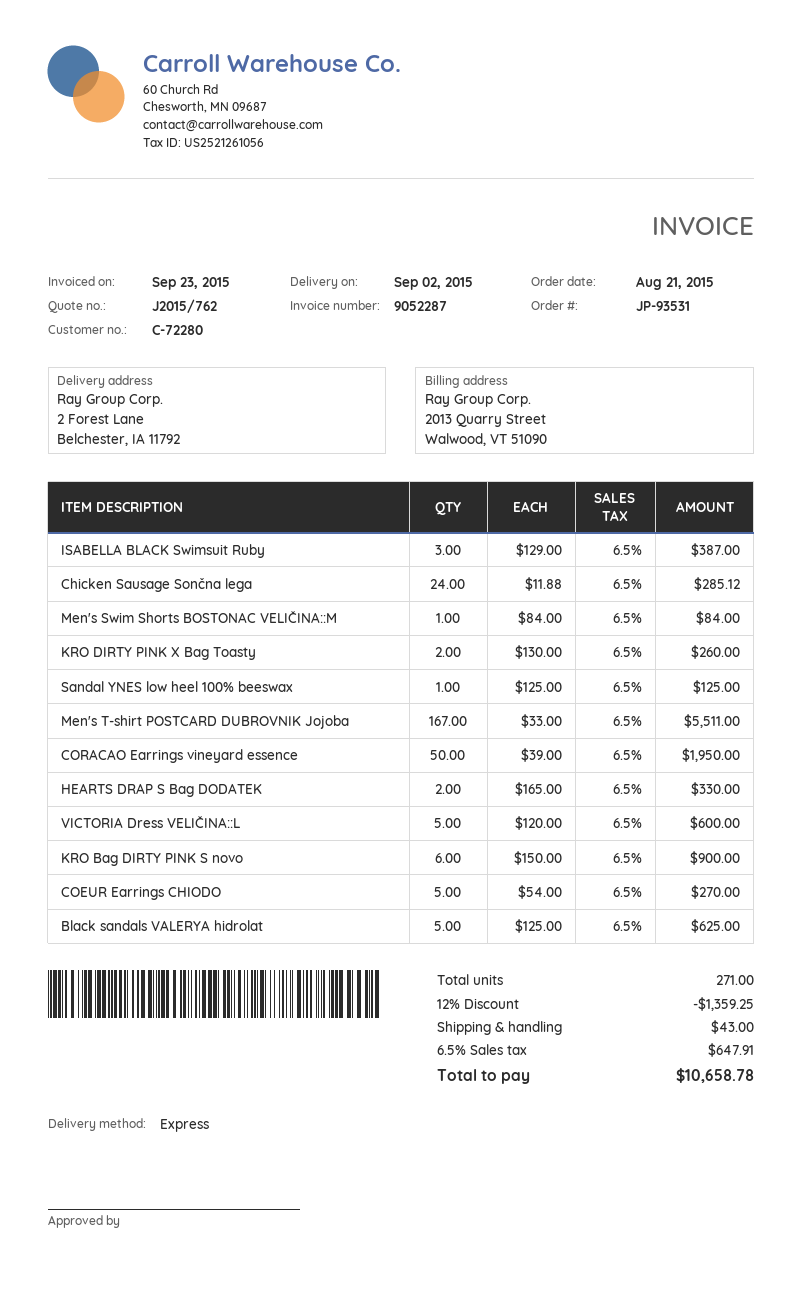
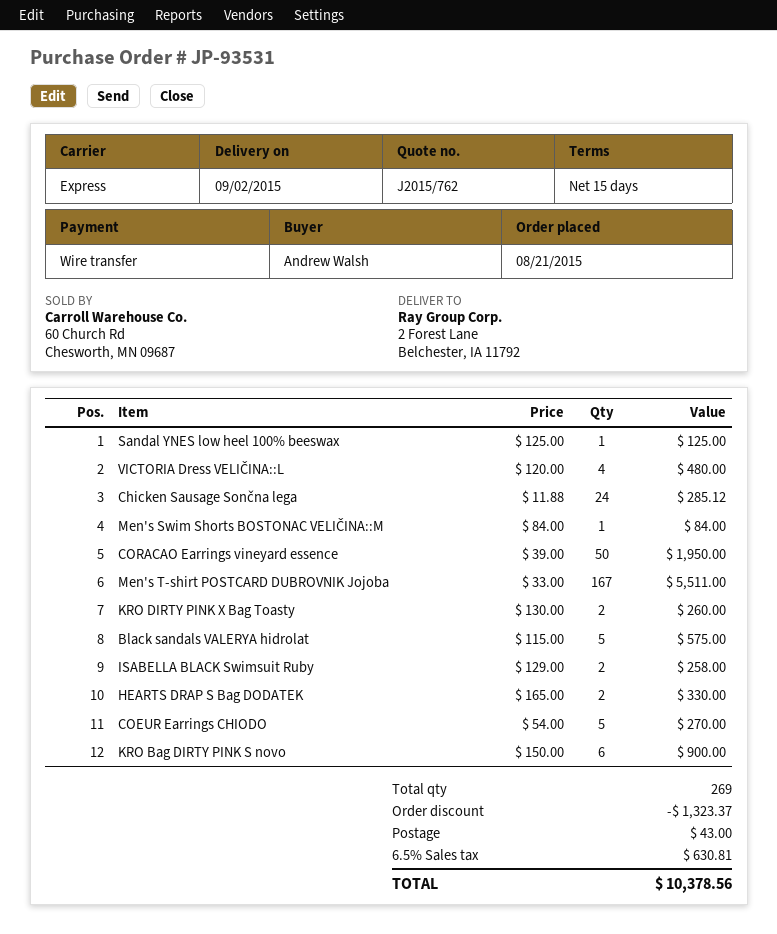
ISABELLA BLACK Swimsuit Ruby: 3 x 129.00 = 387.00 -> 2 x 129.00 = 258.00
VICTORIA Dress VELIČINA::L: 5 x 120.00 = 600.00 -> 4 x 120.00 = 480.00
Black sandals VALERYA hidrolat: 5 x 125.00 = 625.00 -> 5 x 115.00 = 575.00
total quantity: 271 -> 269
discount: 1359.25 -> 1323.37
tax: 6.5% = 647.91 -> 6.5% = 630.81
total: 10658.78 -> 10378.56

